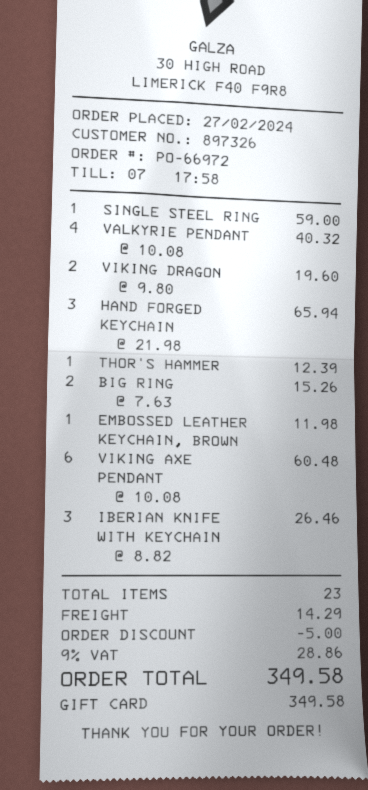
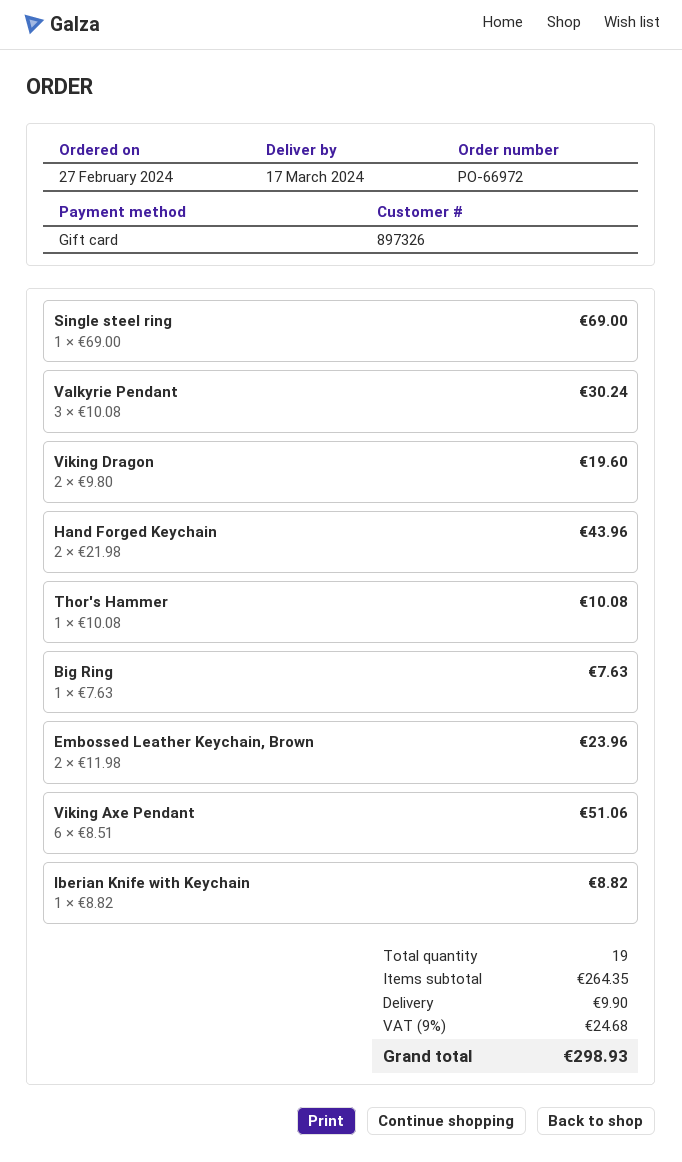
SINGLE STEEL RING: 1 x 59.00 = 59.00 -> 1 x 69.00 = 69.00
VALKYRIE PENDANT: 4 x 10.08 = 40.32 -> 3 x 10.08 = 30.24
HAND FORGED KEYCHAIN: 3 x 21.98 = 65.94 -> 2 x 21.98 = 43.96
THOR'S HAMMER: 1 x 12.39 = 12.39 -> 1 x 10.08 = 10.08
BIG RING: 2 x 7.63 = 15.26 -> 1 x 7.63 = 7.63
EMBOSSED LEATHER KEYCHAIN, BROWN: 1 x 11.98 = 11.98 -> 2 x 11.98 = 23.96
VIKING AXE PENDANT: 6 x 10.08 = 60.48 -> 6 x 8.51 = 51.06
IBERIAN KNIFE WITH KEYCHAIN: 3 x 8.82 = 26.46 -> 1 x 8.82 = 8.82
total quantity: 23 -> 19
discount: 5.00 -> none
shipping: 14.29 -> 9.90
tax: 9% = 28.86 -> 9% = 24.68
total: 349.58 -> 298.93

